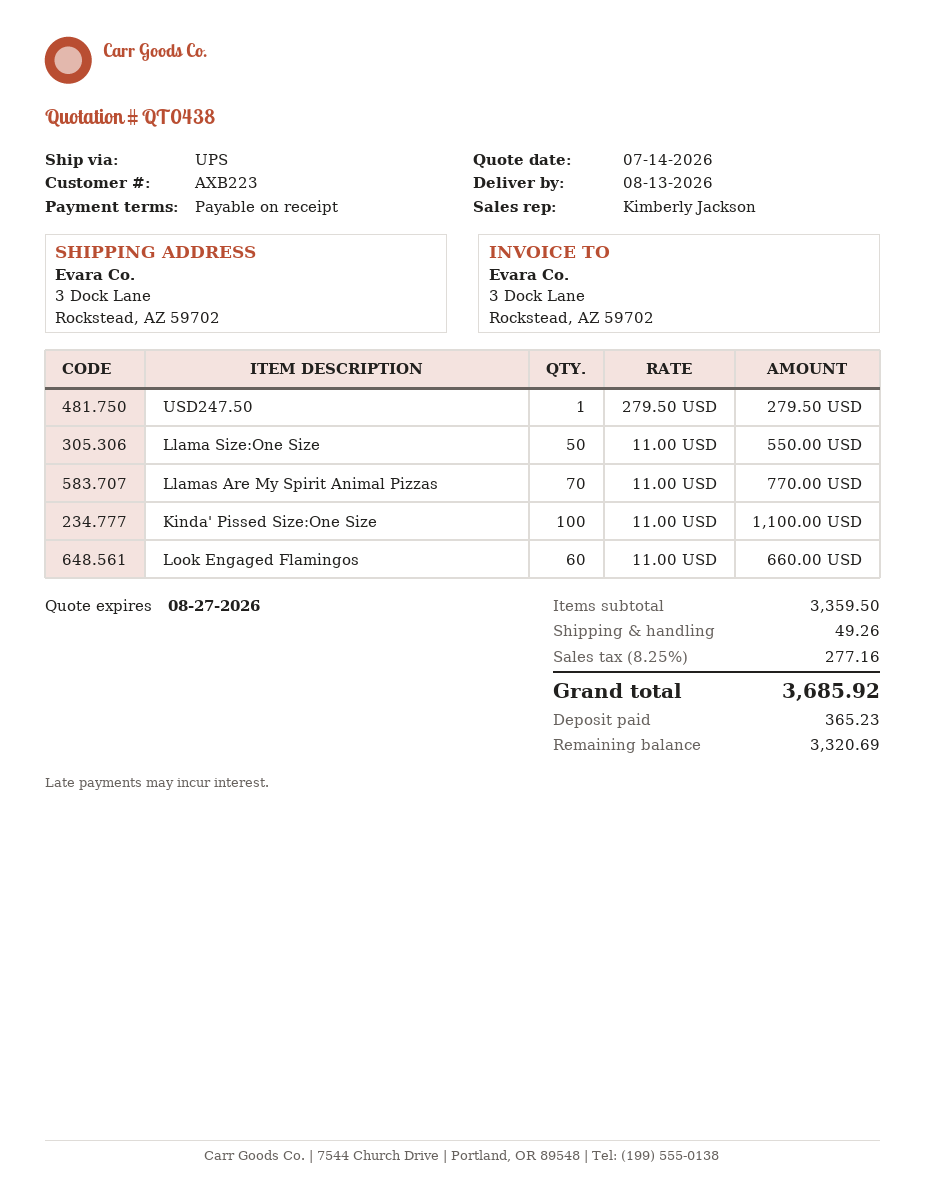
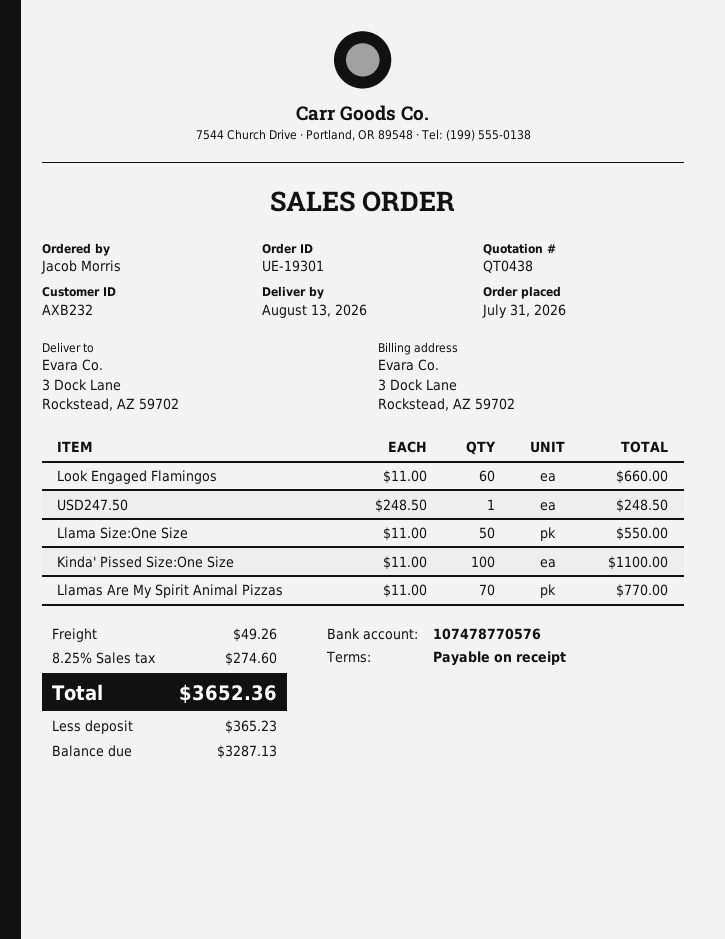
customer number: AXB223 -> AXB232
USD247.50: 1 x 279.50 = 279.50 -> 1 x 248.50 = 248.50
tax: 8.25% = 277.16 -> 8.25% = 274.60
total: 3685.92 -> 3652.36
balance: 3320.69 -> 3287.13

